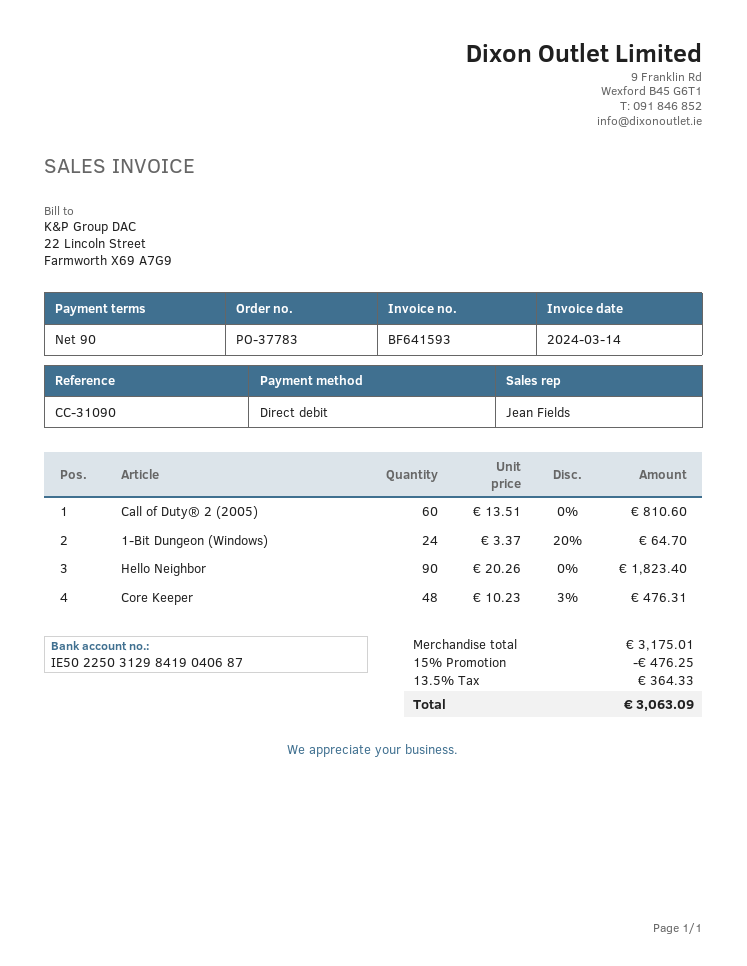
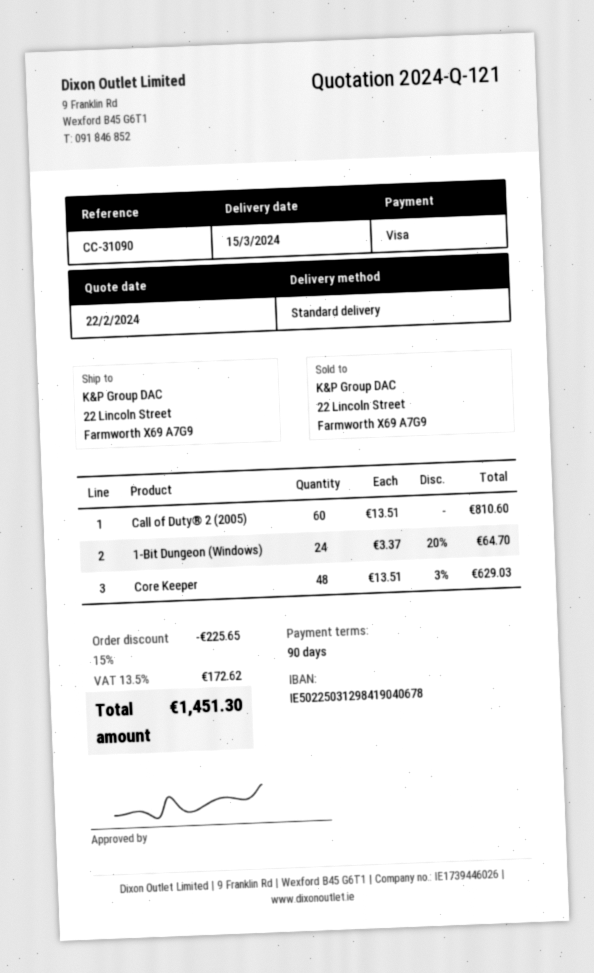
payment method: direct debit -> Visa
bank account: IE50225031298419040687 -> IE50225031298419040678
Hello Neighbor: 90 x 20.26 = 1823.40 -> none
Core Keeper: 48 x 10.23 - 3% = 476.31 -> 48 x 13.51 - 3% = 629.03
discount: 15% = 476.25 -> 15% = 225.65
tax: 13.5% = 364.33 -> 13.5% = 172.62
total: 3063.09 -> 1451.30

